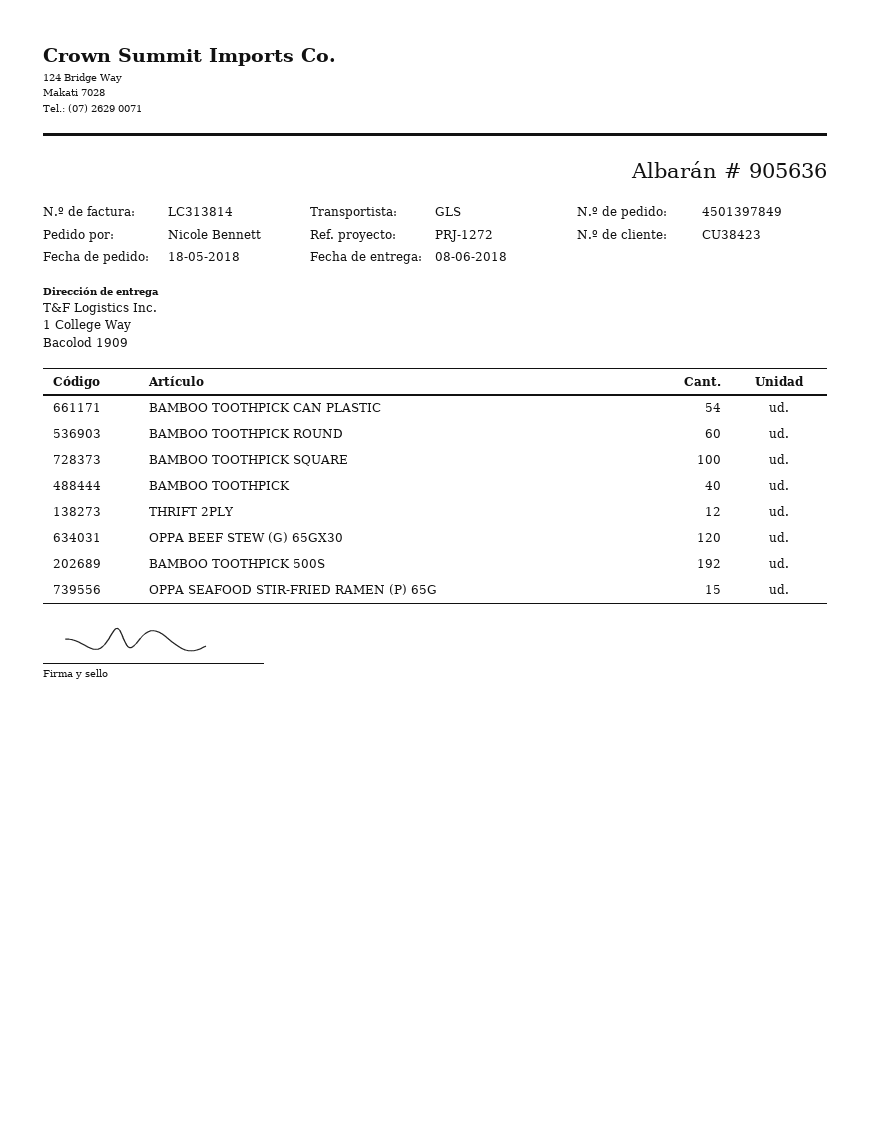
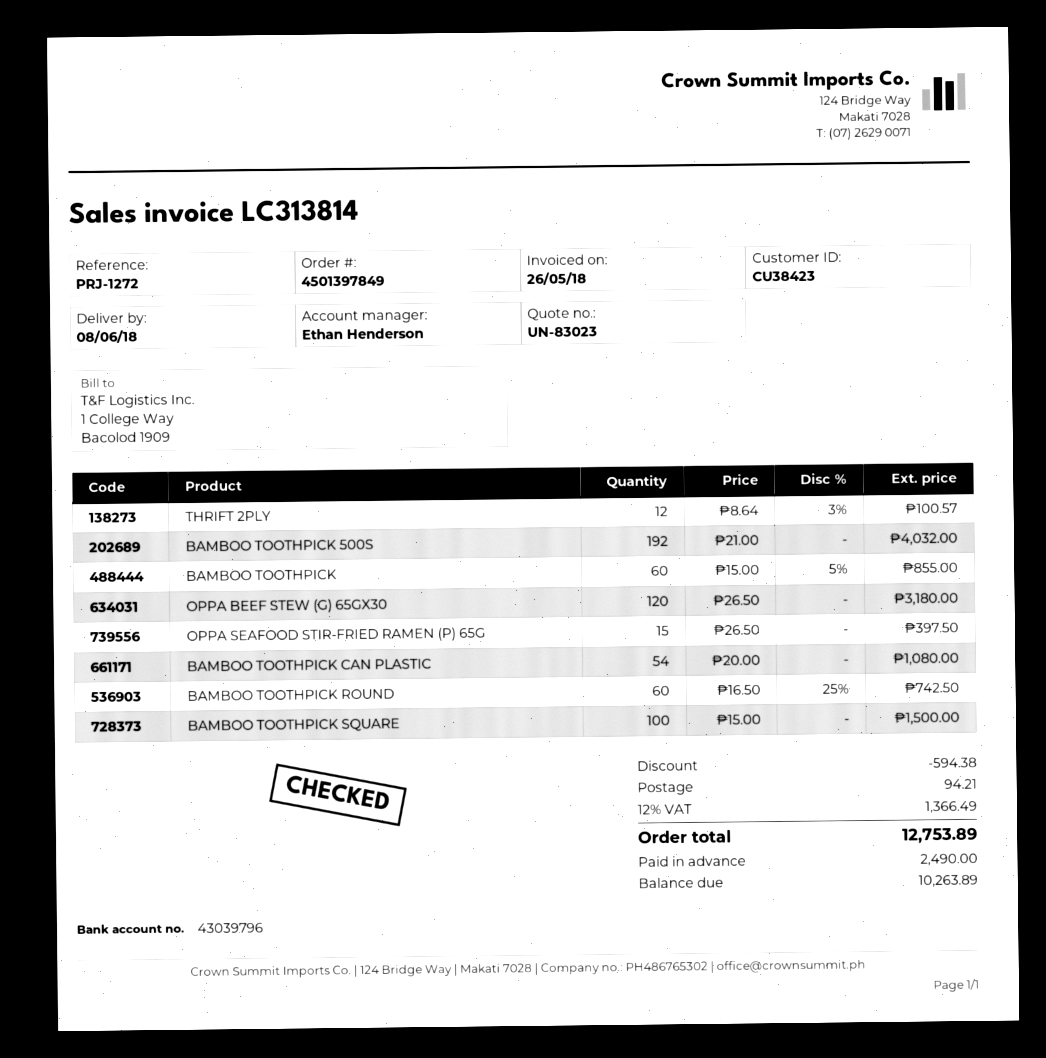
BAMBOO TOOTHPICK: 40 -> 60

